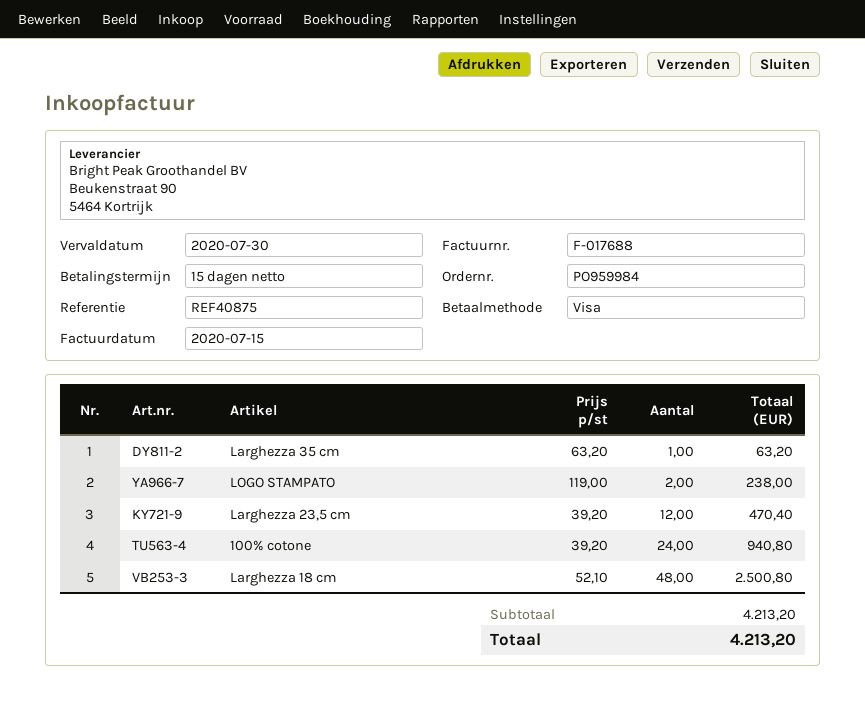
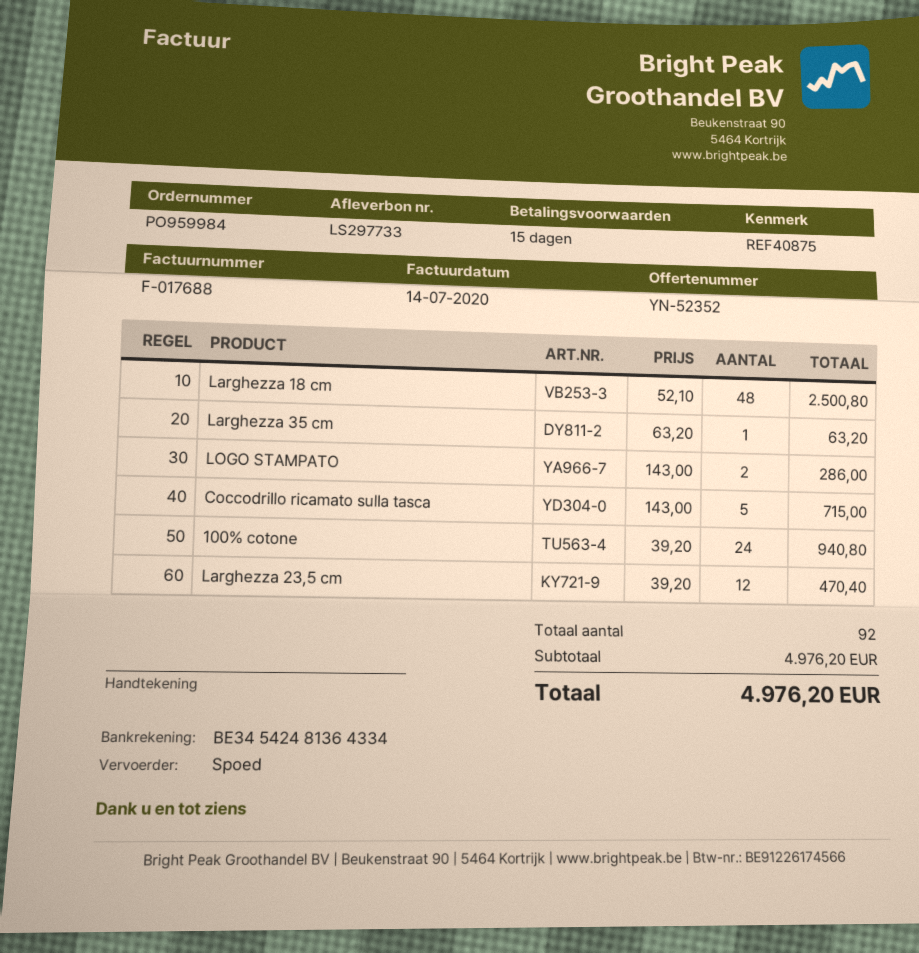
invoice date: 2020-07-15 -> 2020-07-14
LOGO STAMPATO: 2 x 119.00 = 238.00 -> 2 x 143.00 = 286.00
Coccodrillo ricamato sulla tasca: none -> 5 x 143.00 = 715.00
subtotal: 4213.20 -> 4976.20
total: 4213.20 -> 4976.20

